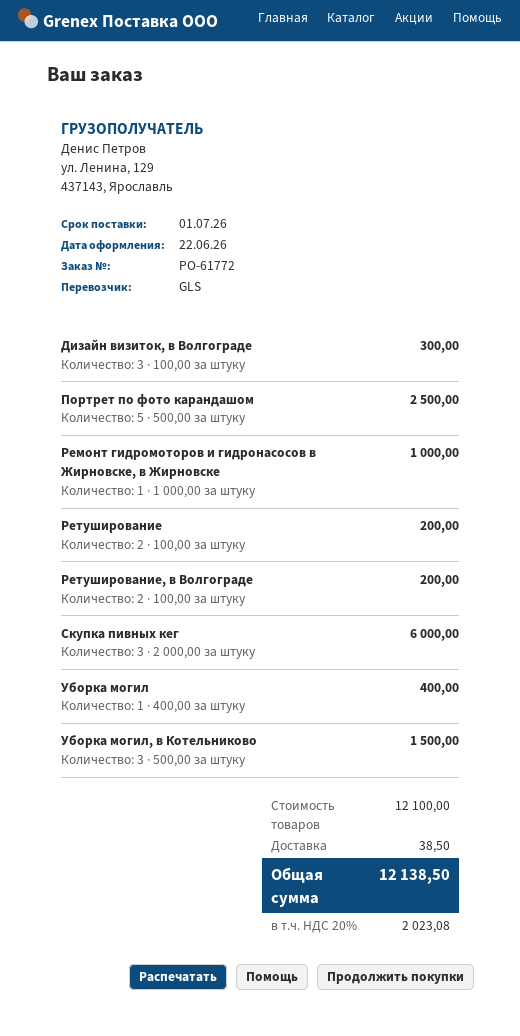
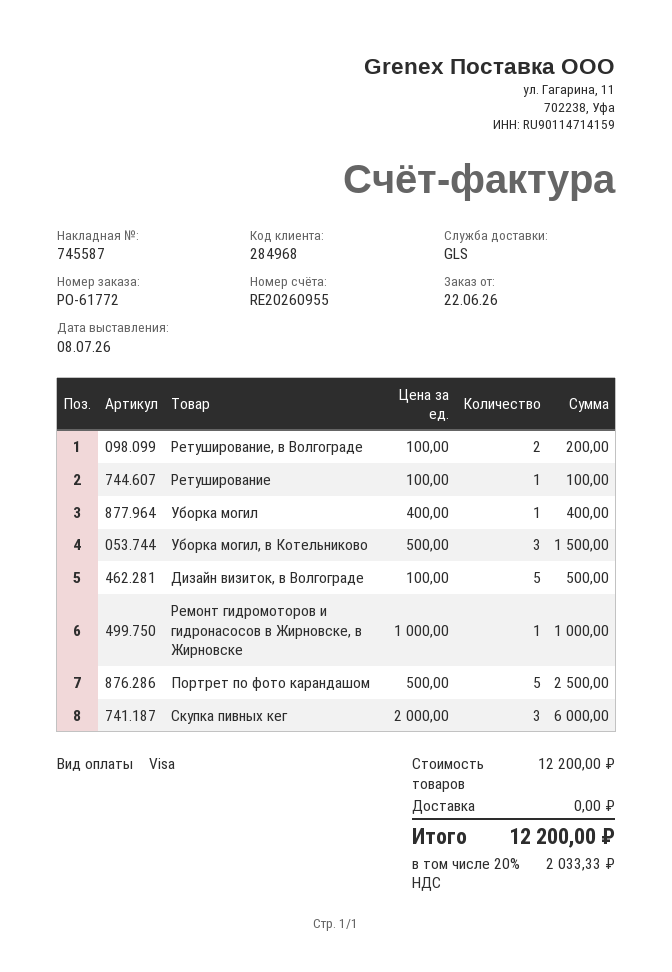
Дизайн визиток, в Волгограде: 3 x 100.00 = 300.00 -> 5 x 100.00 = 500.00
Ретуширование: 2 x 100.00 = 200.00 -> 1 x 100.00 = 100.00
subtotal: 12100.00 -> 12200.00
shipping: 38.50 -> 0.00
tax: 20% = 2023.08 -> 20% = 2033.33
total: 12138.50 -> 12200.00

